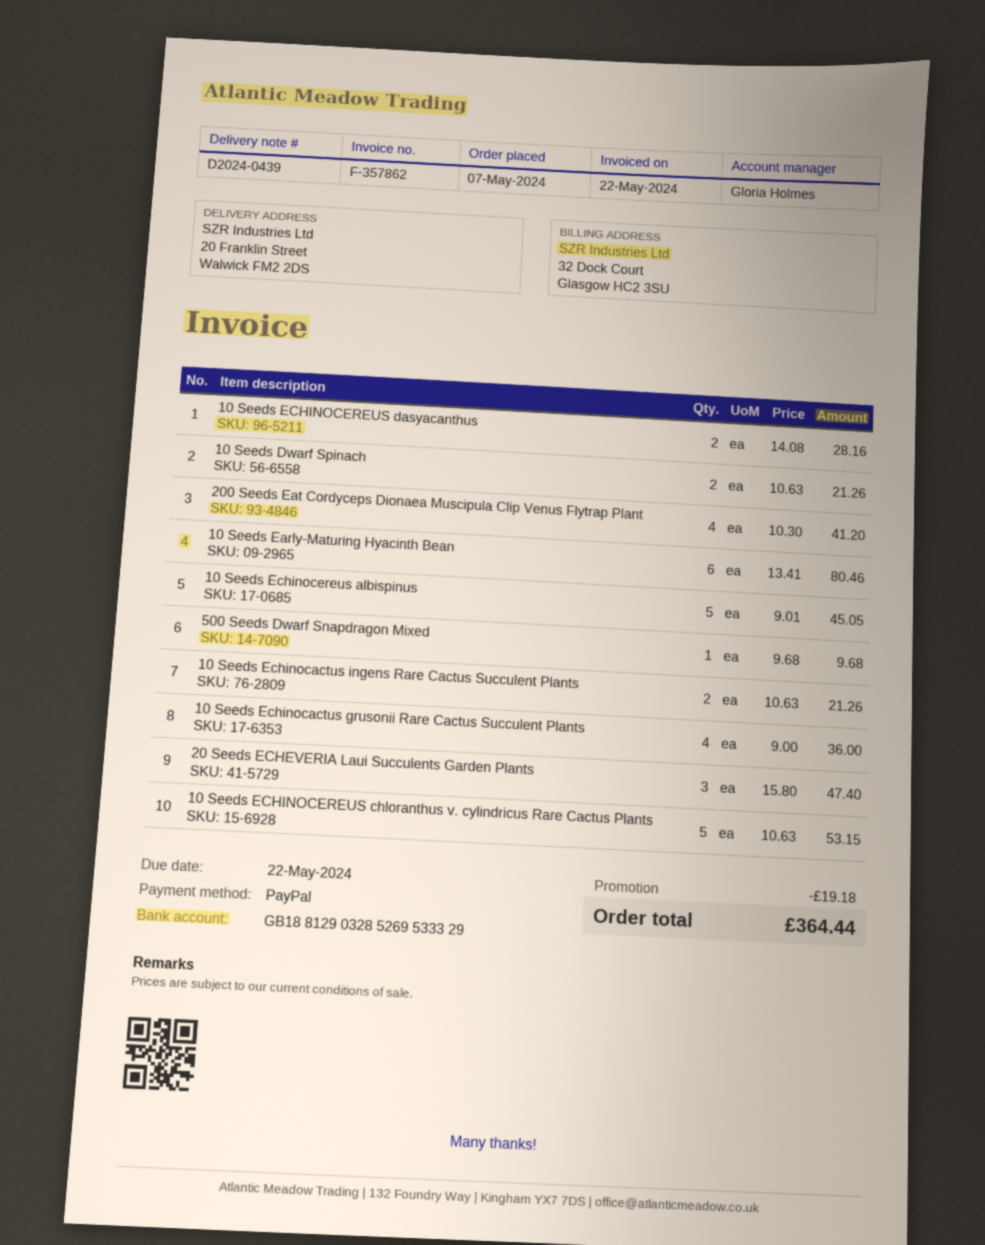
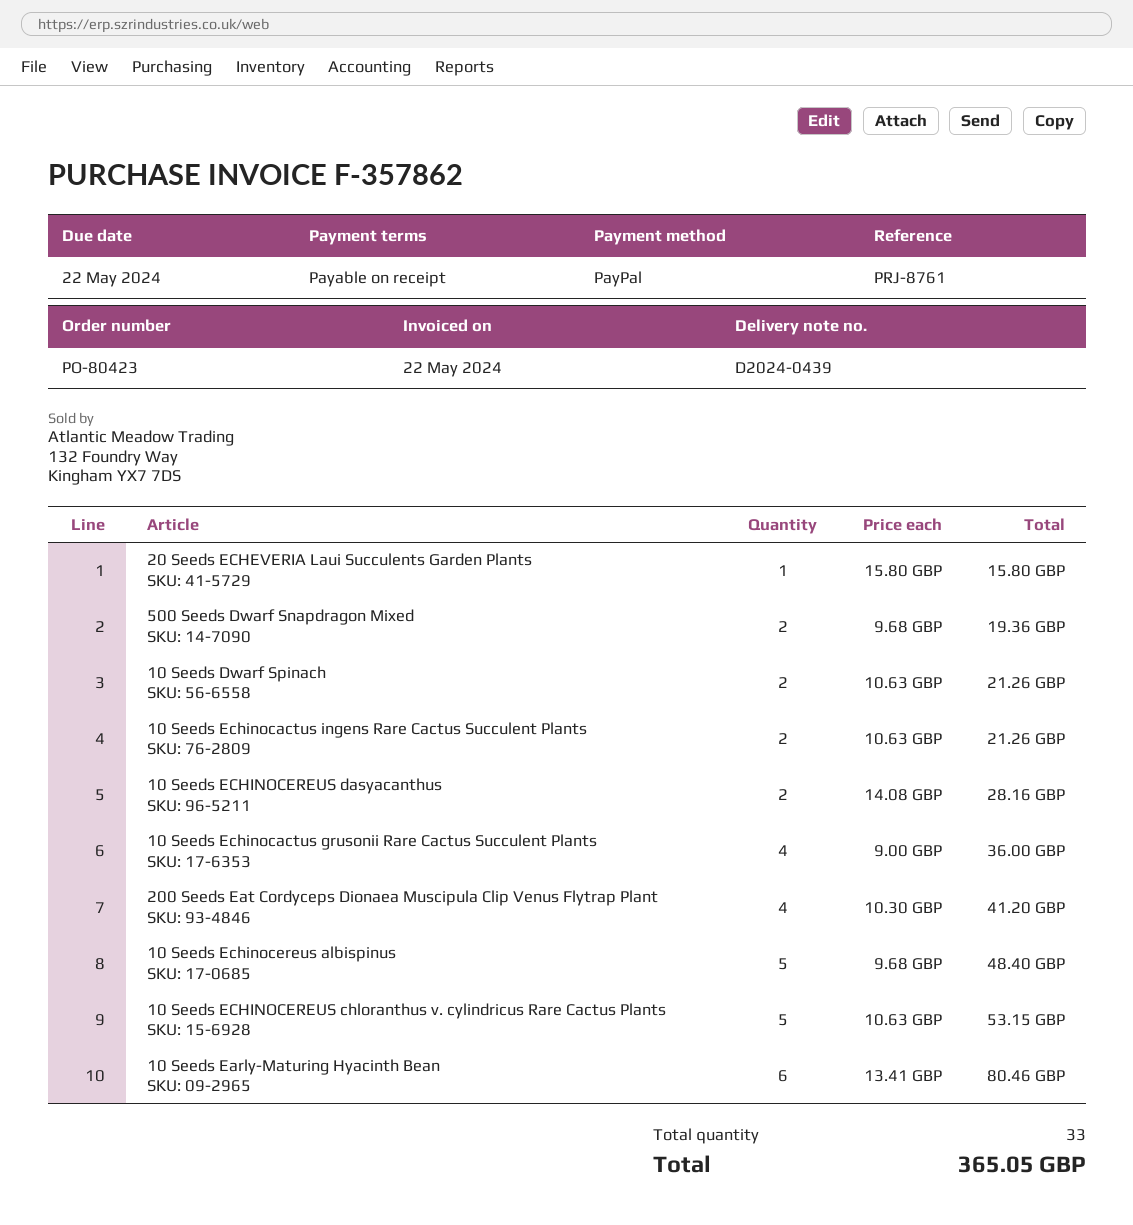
10 Seeds Echinocereus albispinus: 5 x 9.01 = 45.05 -> 5 x 9.68 = 48.40
500 Seeds Dwarf Snapdragon Mixed: 1 x 9.68 = 9.68 -> 2 x 9.68 = 19.36
20 Seeds ECHEVERIA Laui Succulents Garden Plants: 3 x 15.80 = 47.40 -> 1 x 15.80 = 15.80
discount: 19.18 -> none
total: 364.44 -> 365.05

